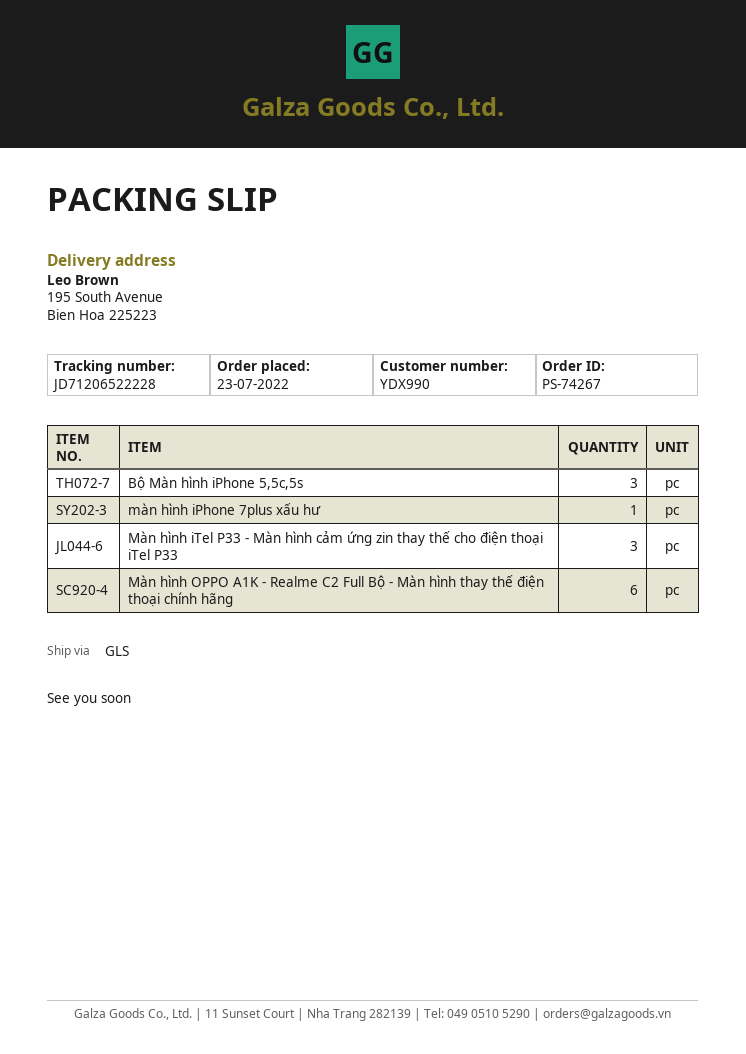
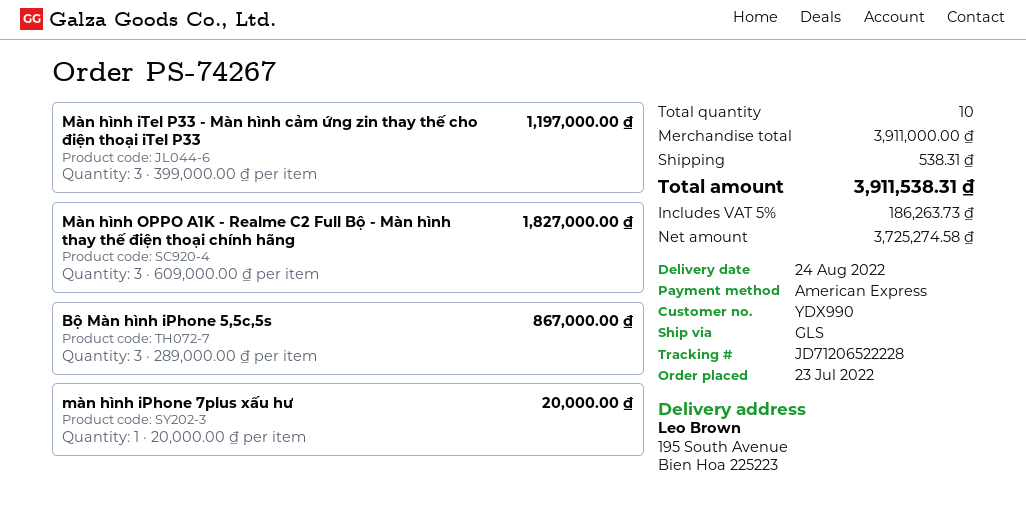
Màn hình OPPO A1K - Realme C2 Full Bộ - Màn hình thay thế điện thoại chính hãng: 6 -> 3

